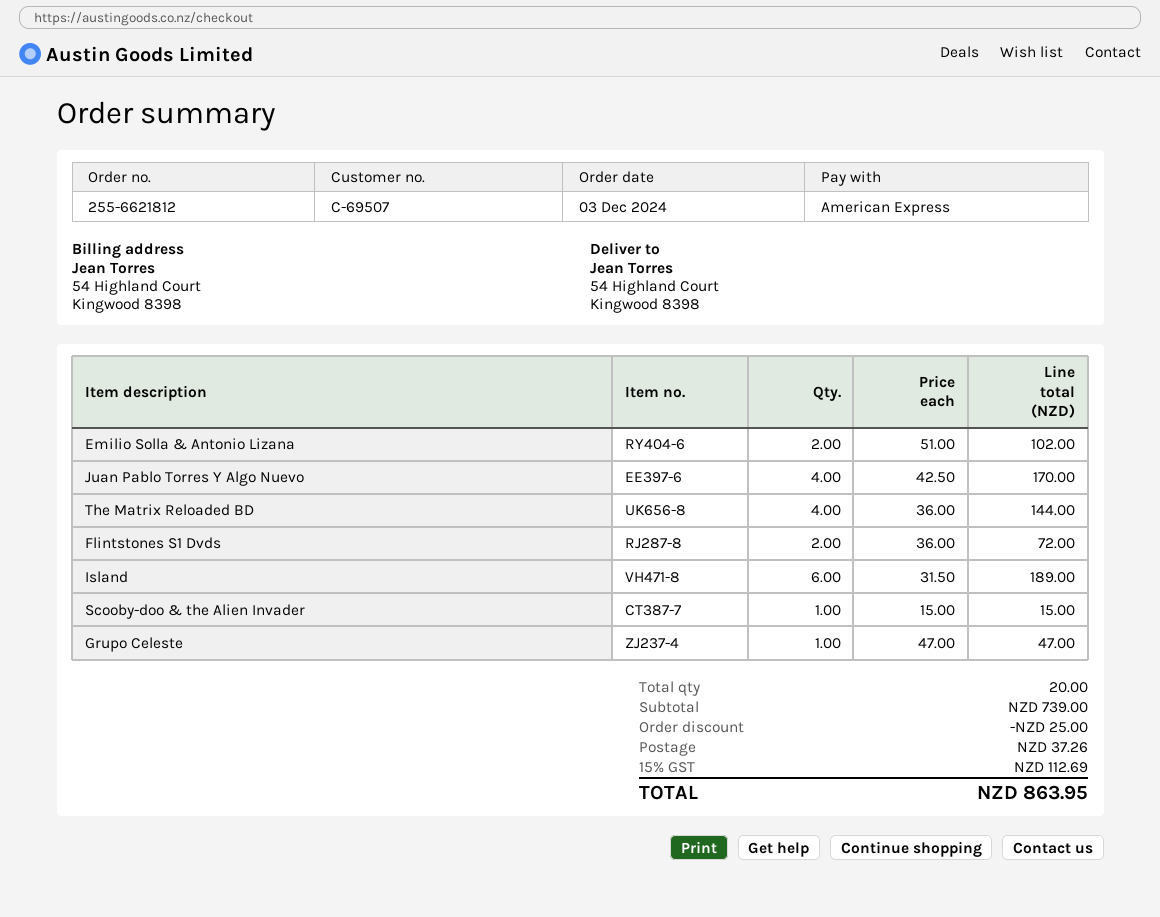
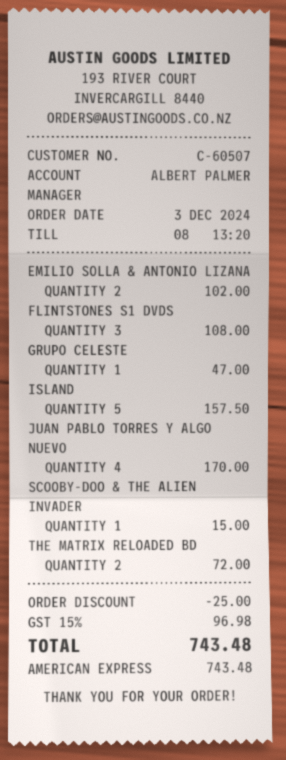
customer number: C-69507 -> C-60507
The Matrix Reloaded BD: 4 for 144.00 -> 2 for 72.00
Flintstones S1 Dvds: 2 for 72.00 -> 3 for 108.00
Island: 6 for 189.00 -> 5 for 157.50
shipping: 37.26 -> none
tax: 15% = 112.69 -> 15% = 96.98
total: 863.95 -> 743.48

